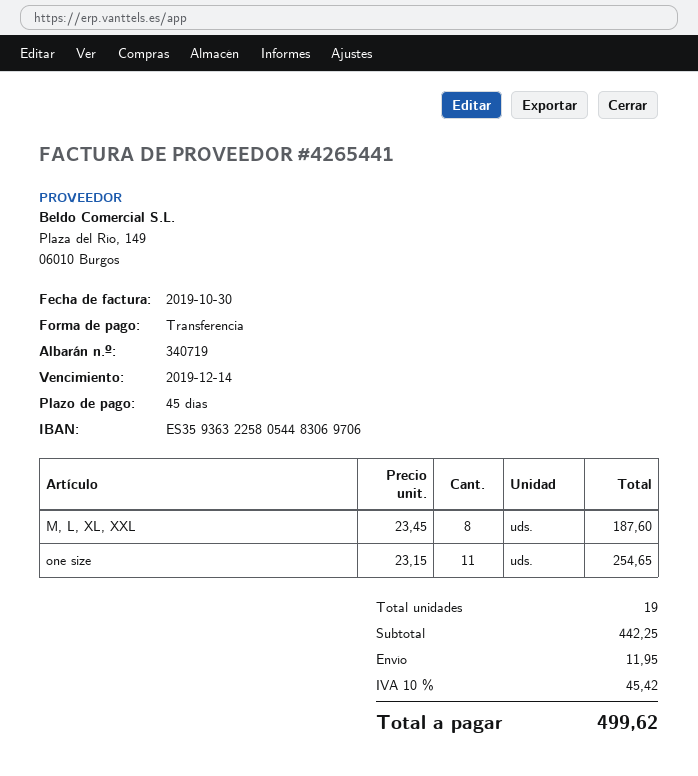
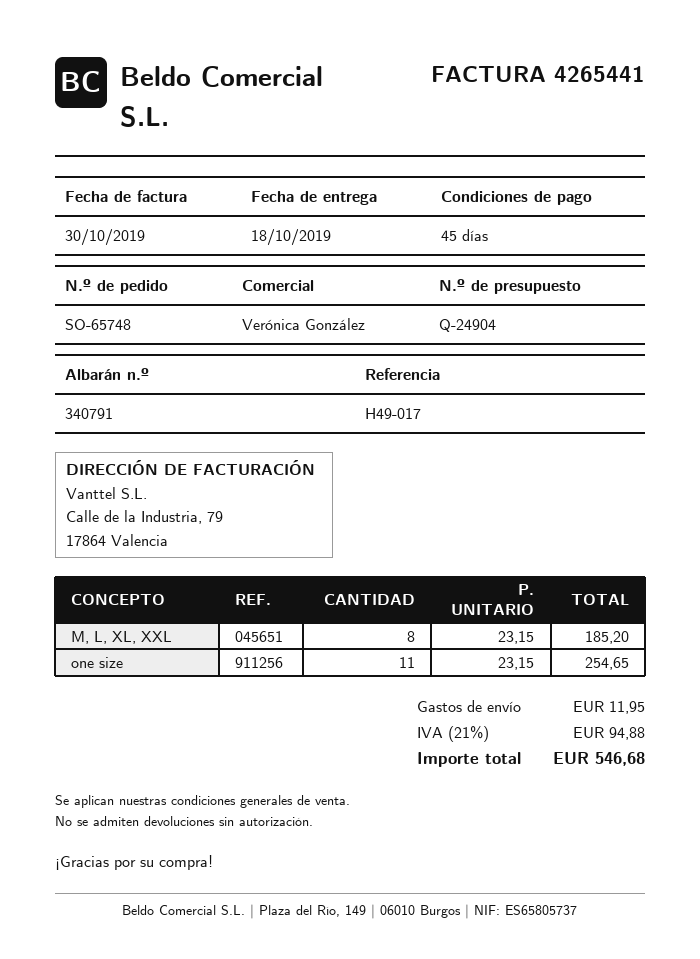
delivery note number: 340719 -> 340791
M, L, XL, XXL: 8 x 23.45 = 187.60 -> 8 x 23.15 = 185.20
tax: 10% = 45.42 -> 21% = 94.88
total: 499.62 -> 546.68

